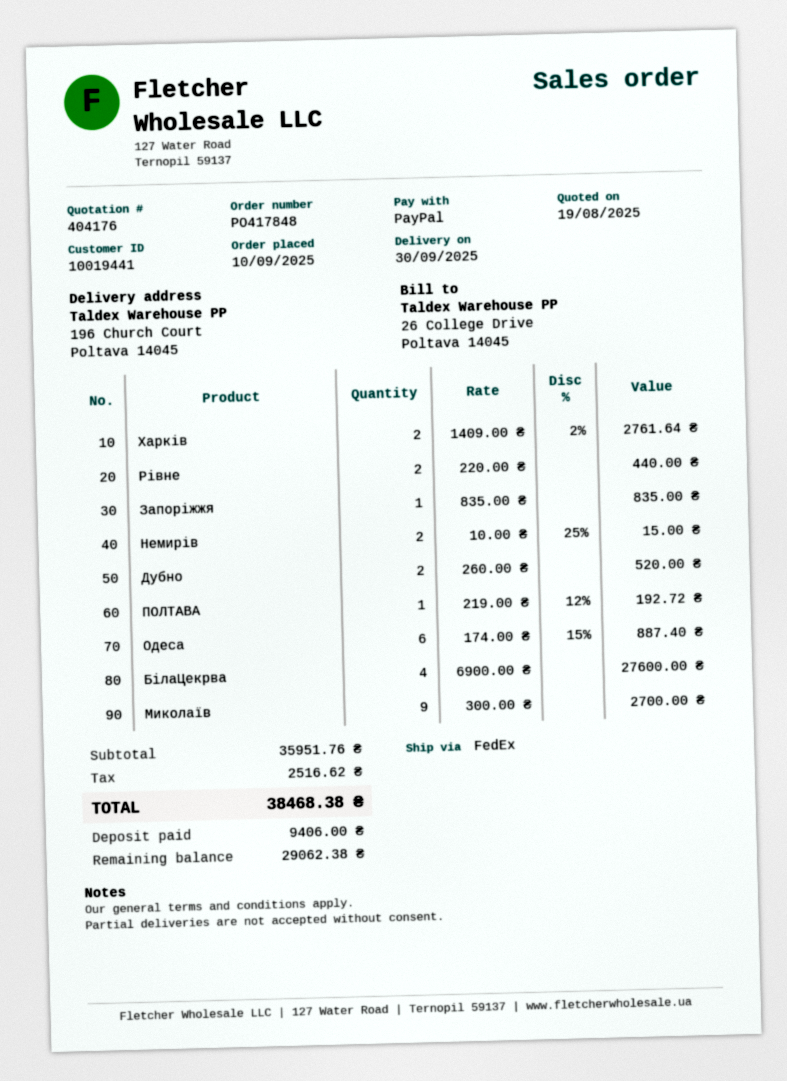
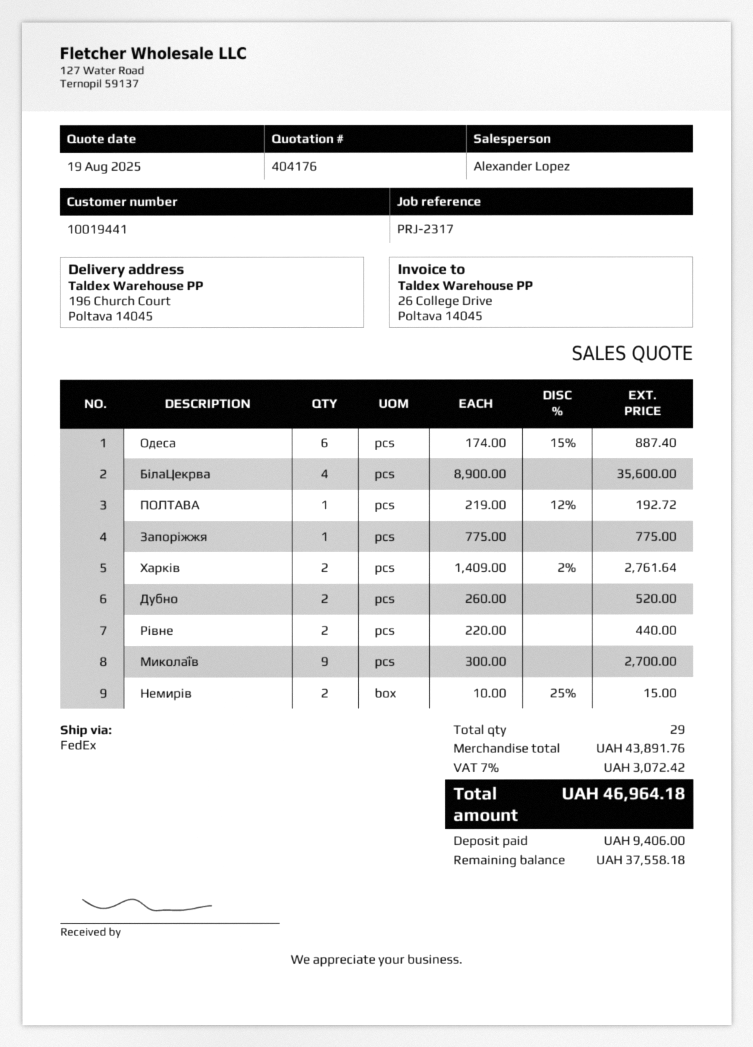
Запоріжжя: 1 x 835.00 = 835.00 -> 1 x 775.00 = 775.00
БілаЦекрва: 4 x 6900.00 = 27600.00 -> 4 x 8900.00 = 35600.00
subtotal: 35951.76 -> 43891.76
tax: 2516.62 -> 3072.42
total: 38468.38 -> 46964.18
balance: 29062.38 -> 37558.18

